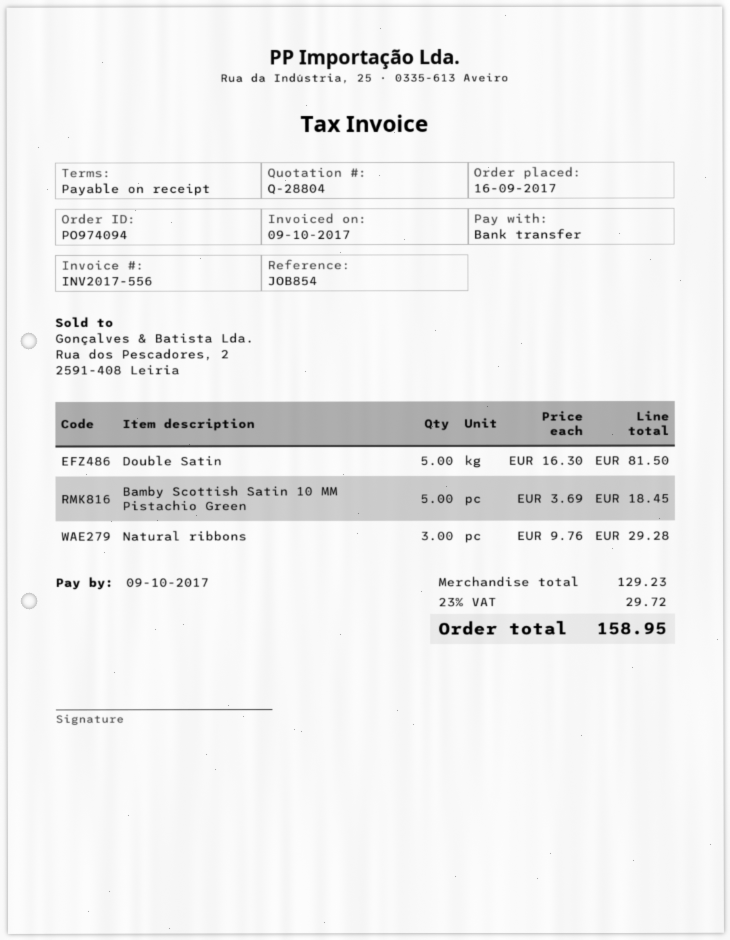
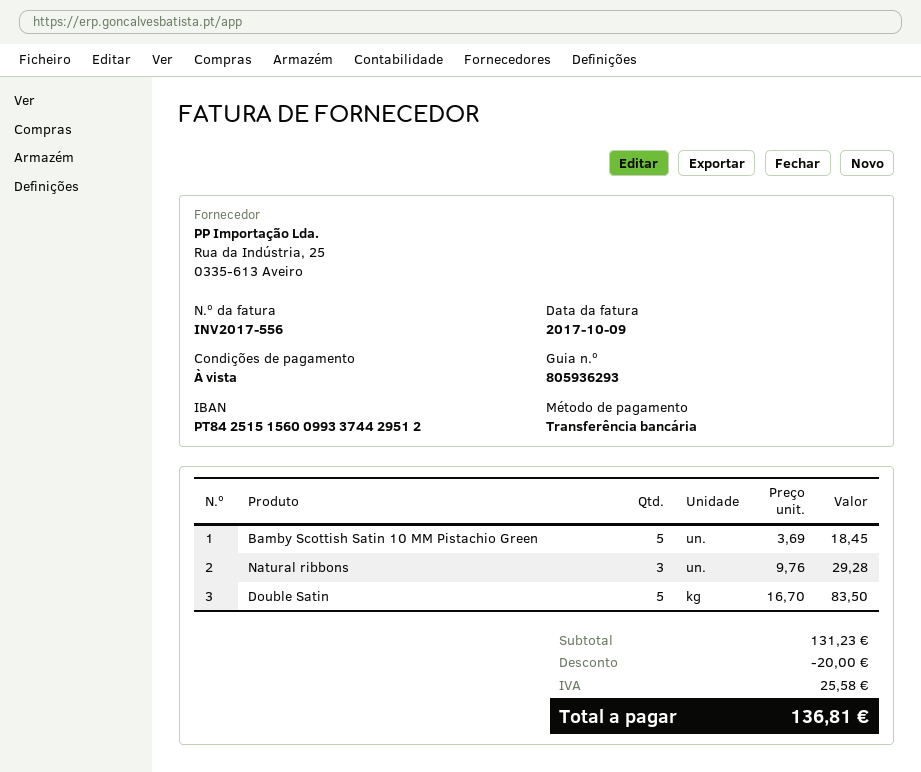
Double Satin: 5 x 16.30 = 81.50 -> 5 x 16.70 = 83.50
subtotal: 129.23 -> 131.23
discount: none -> 20.00
tax: 29.72 -> 25.58
total: 158.95 -> 136.81

